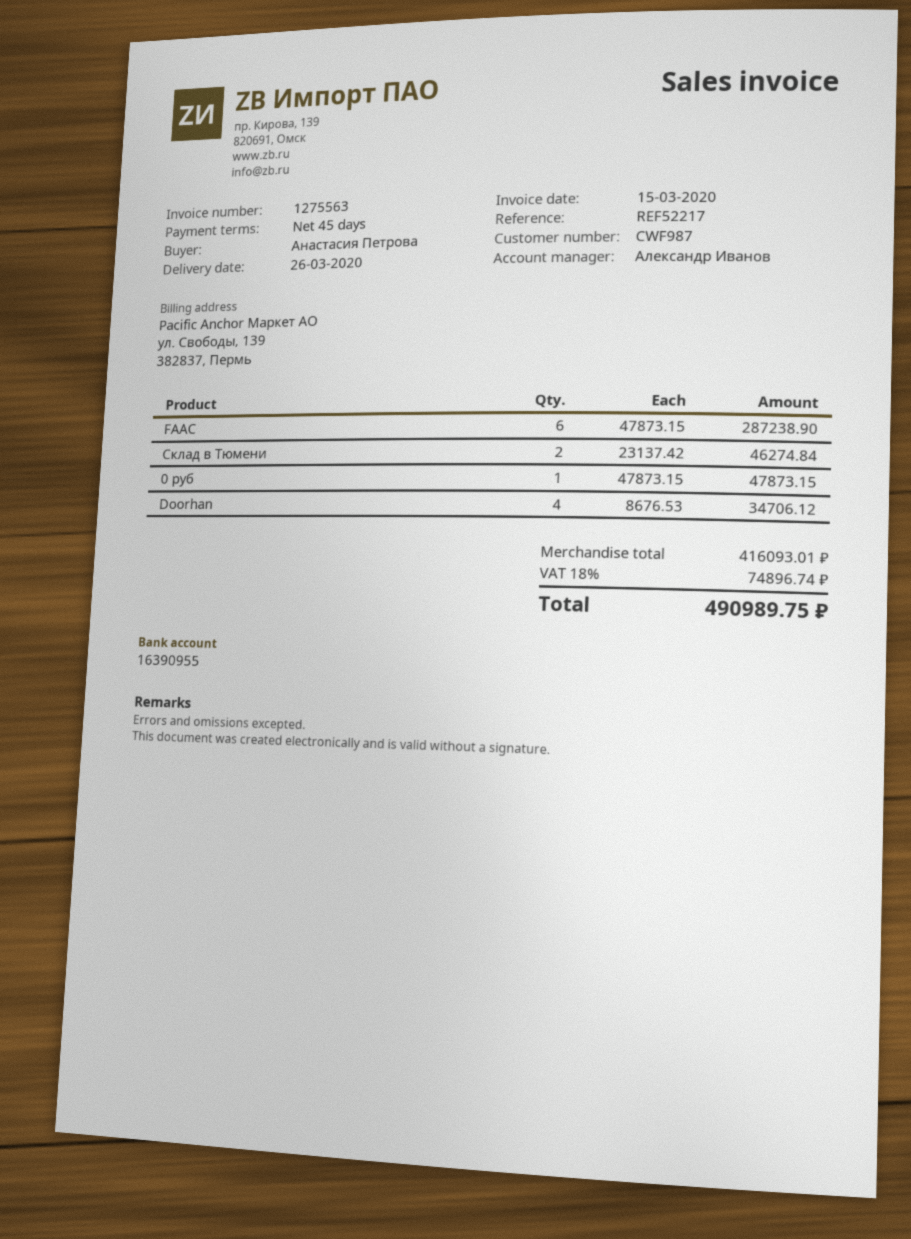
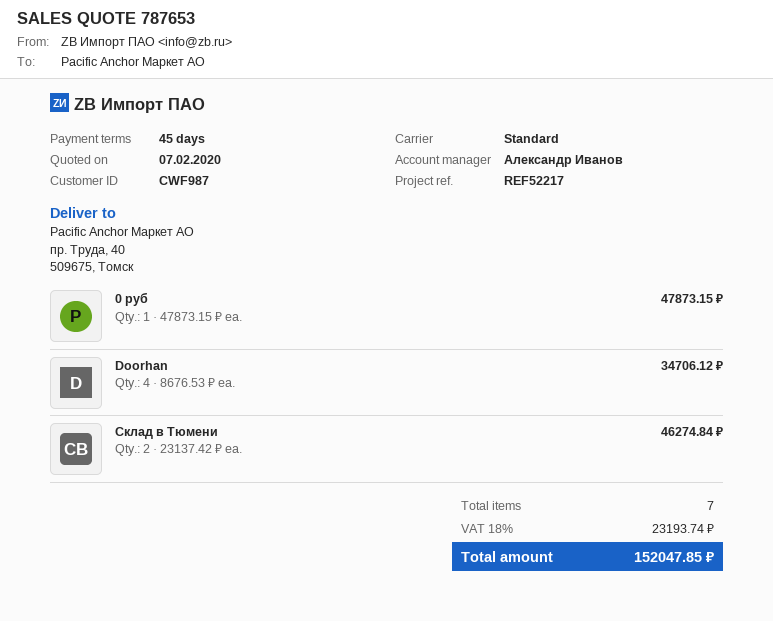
FAAC: 6 x 47873.15 = 287238.90 -> none
tax: 18% = 74896.74 -> 18% = 23193.74
total: 490989.75 -> 152047.85

